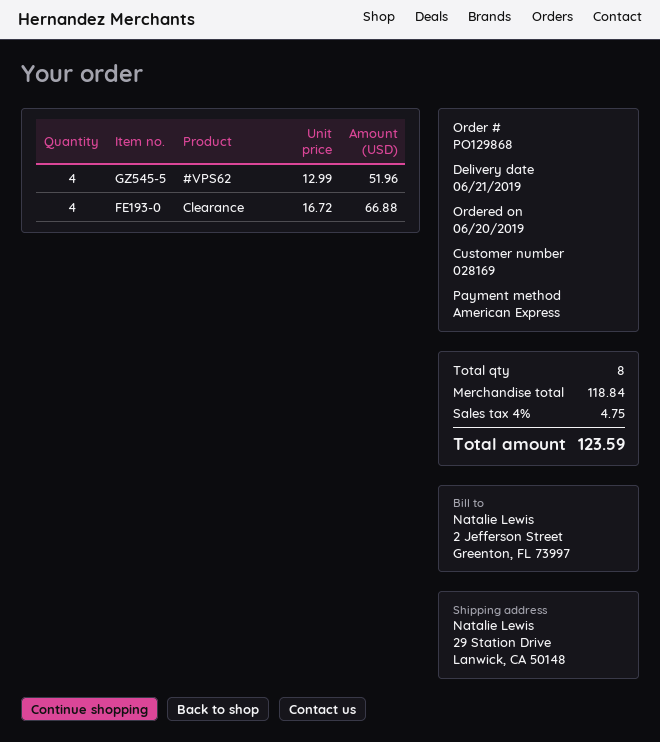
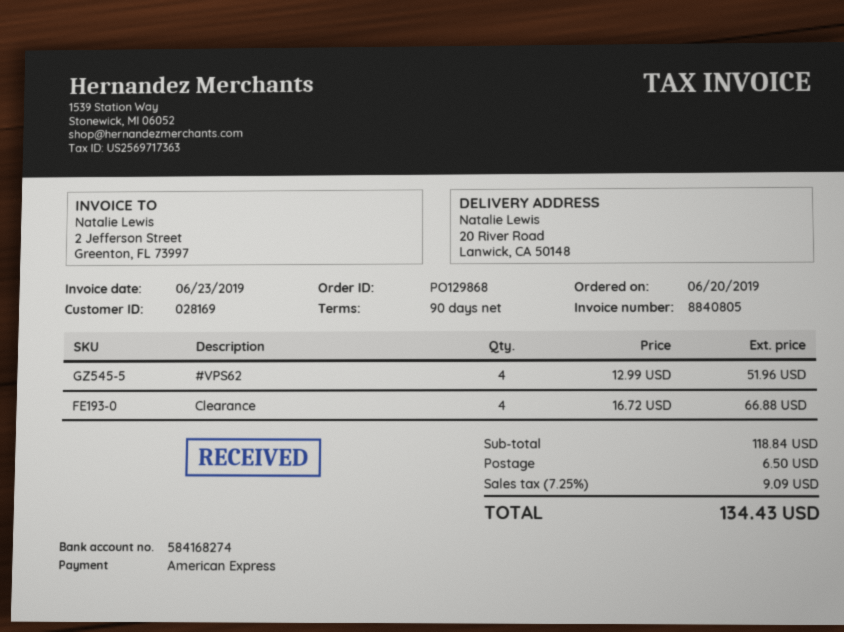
ship to: 29 Station Drive, Lanwick, CA 50148 -> 20 River Road, Lanwick, CA 50148
shipping: none -> 6.50
tax: 4% = 4.75 -> 7.25% = 9.09
total: 123.59 -> 134.43

